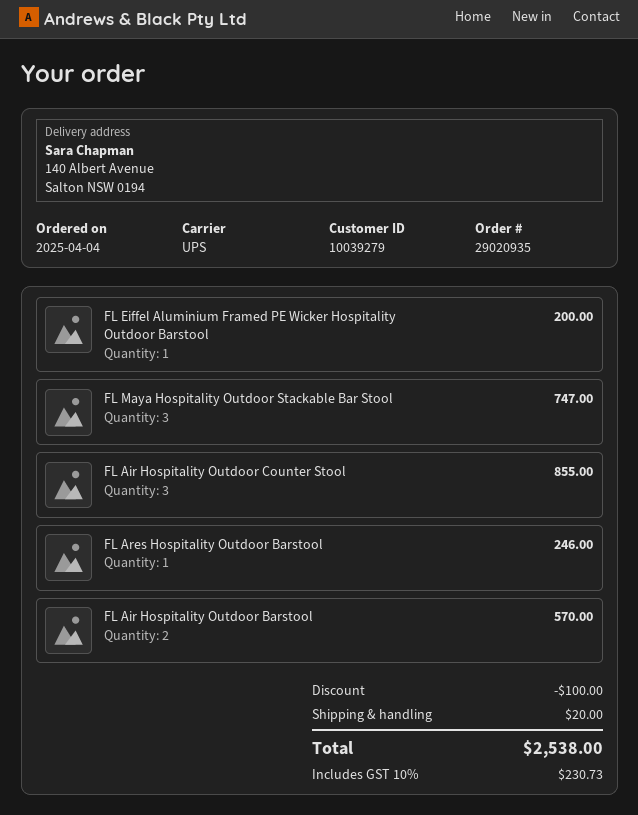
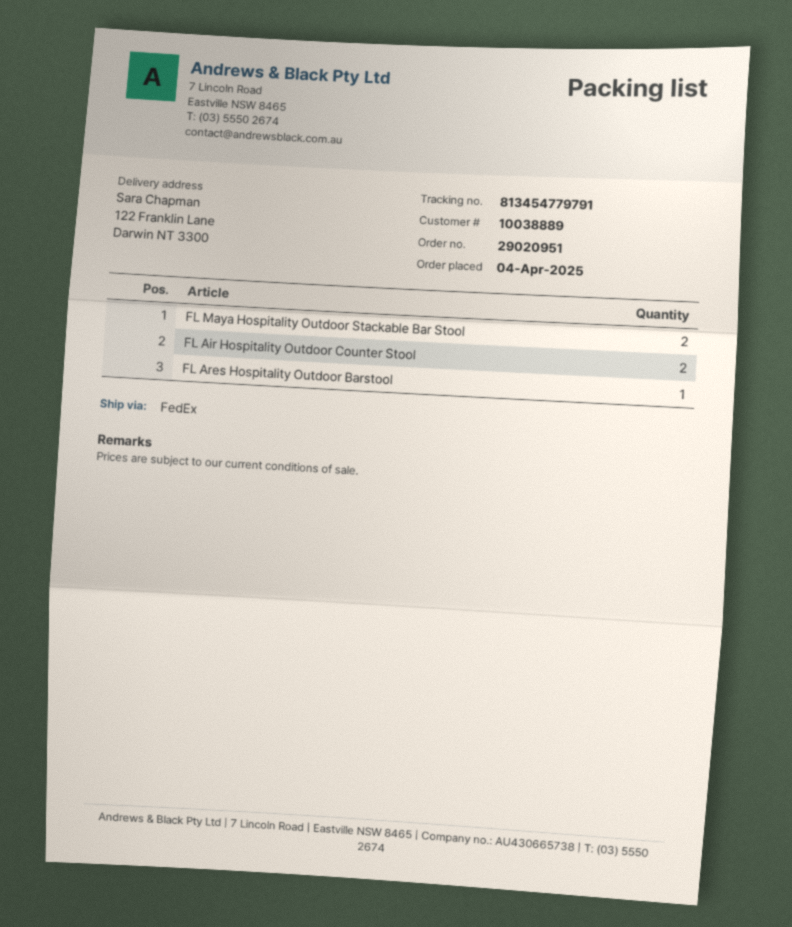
order number: 29020935 -> 29020951
customer number: 10039279 -> 10038889
shipping method: UPS -> FedEx
ship to: 140 Albert Avenue, Salton NSW 0194 -> 122 Franklin Lane, Darwin NT 3300
FL Eiffel Aluminium Framed PE Wicker Hospitality Outdoor Barstool: 1 -> none
FL Maya Hospitality Outdoor Stackable Bar Stool: 3 -> 2
FL Air Hospitality Outdoor Counter Stool: 3 -> 2
FL Air Hospitality Outdoor Barstool: 2 -> none

